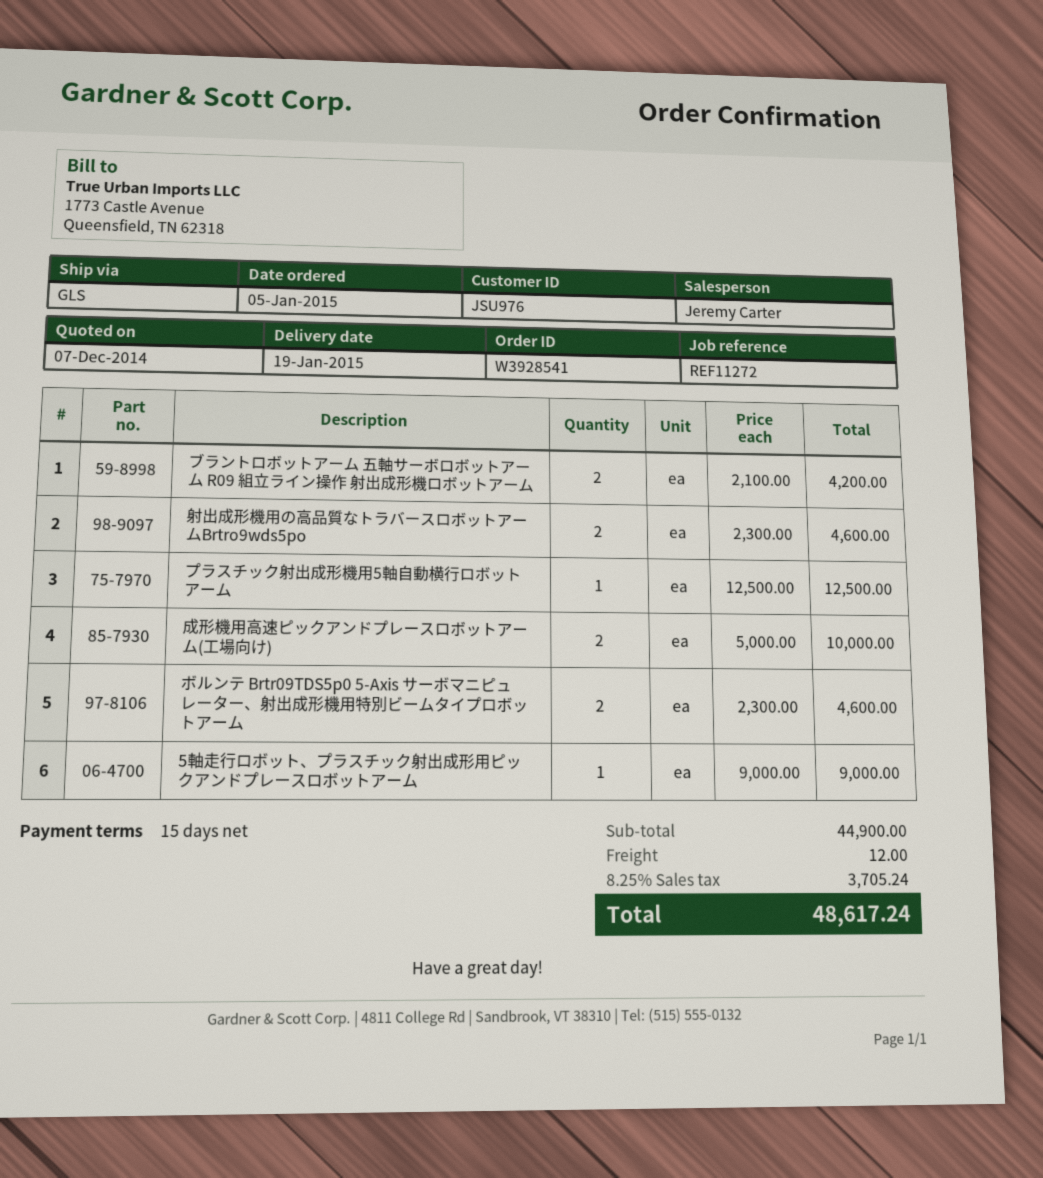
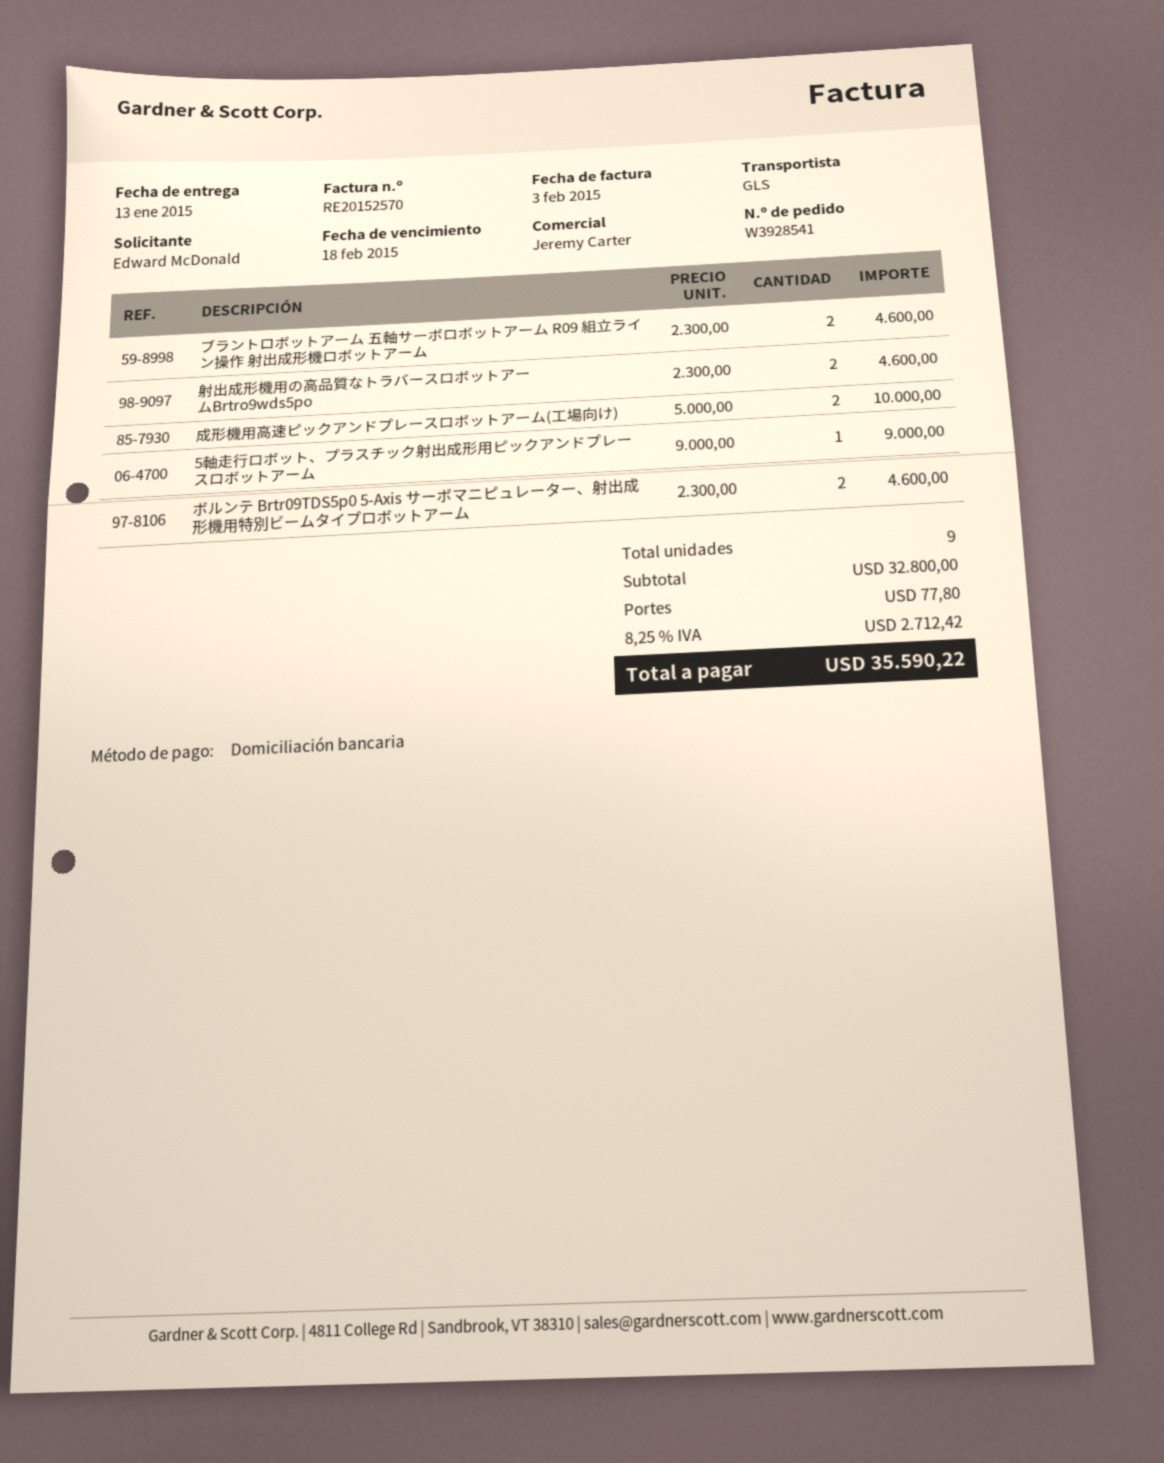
delivery date: 2015-01-19 -> 2015-01-13
ブラントロボットアーム 五軸サーボロボットアーム R09 組立ライン操作 射出成形機ロボットアーム: 2 x 2100.00 = 4200.00 -> 2 x 2300.00 = 4600.00
プラスチック射出成形機用5軸自動横行ロボットアーム: 1 x 12500.00 = 12500.00 -> none
subtotal: 44900.00 -> 32800.00
shipping: 12.00 -> 77.80
tax: 8.25% = 3705.24 -> 8.25% = 2712.42
total: 48617.24 -> 35590.22

